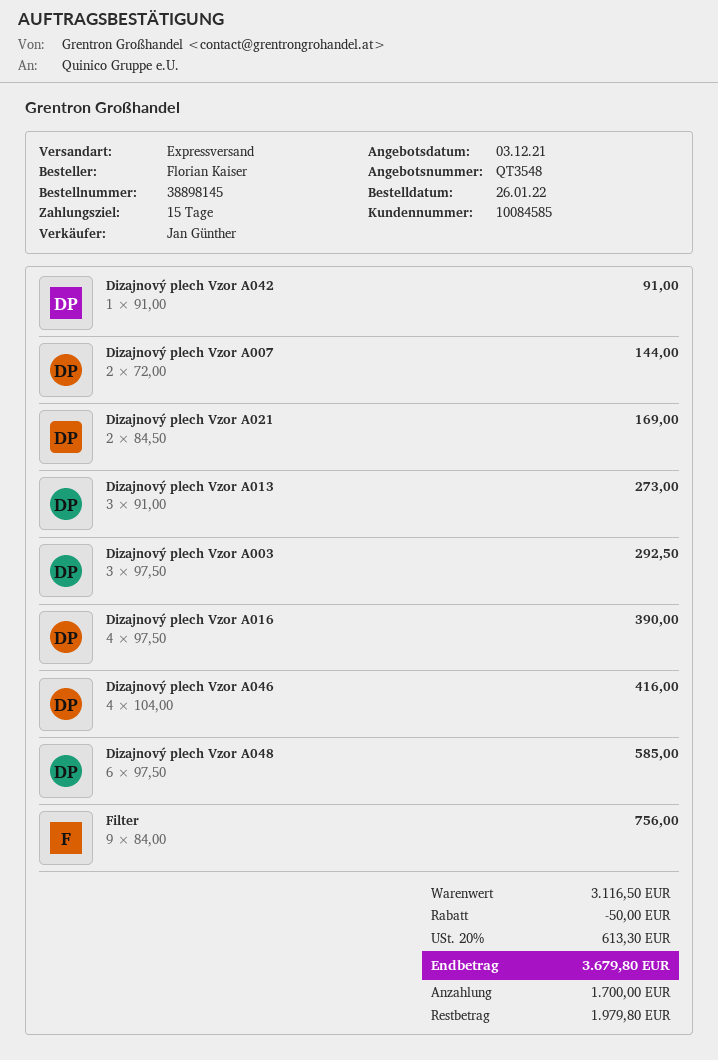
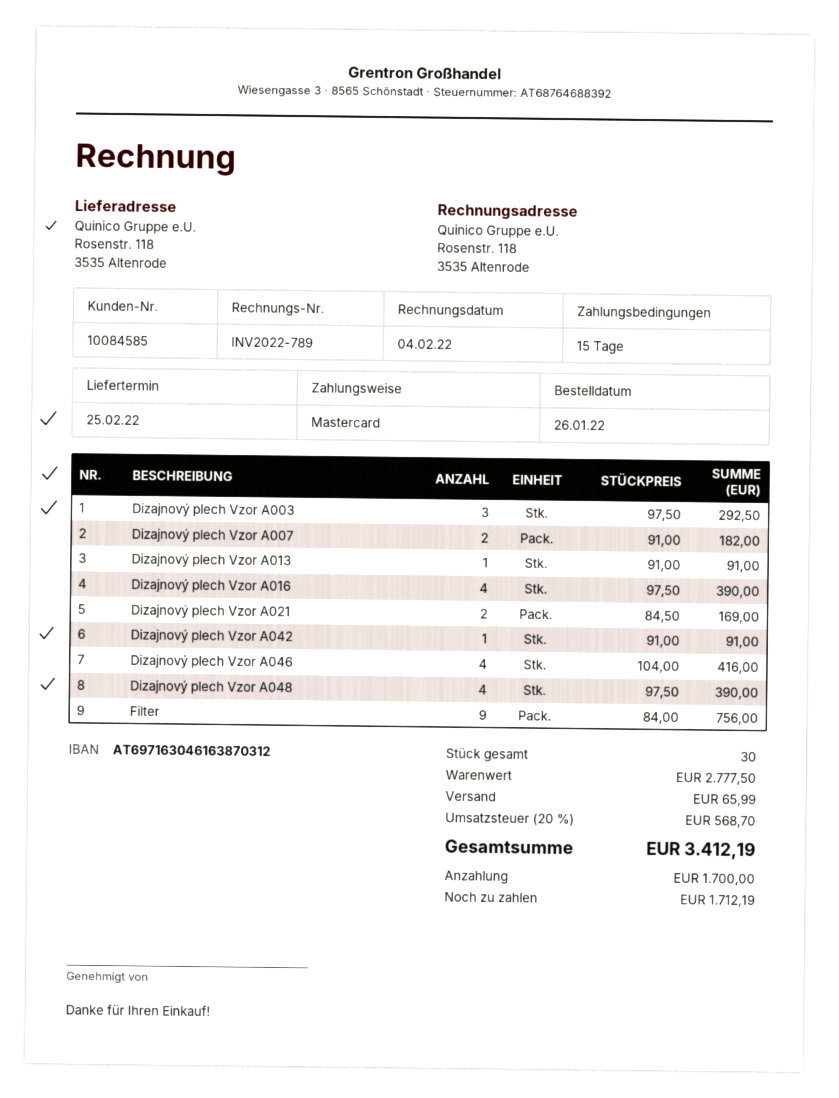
Dizajnový plech Vzor A007: 2 x 72.00 = 144.00 -> 2 x 91.00 = 182.00
Dizajnový plech Vzor A013: 3 x 91.00 = 273.00 -> 1 x 91.00 = 91.00
Dizajnový plech Vzor A048: 6 x 97.50 = 585.00 -> 4 x 97.50 = 390.00
subtotal: 3116.50 -> 2777.50
discount: 50.00 -> none
shipping: none -> 65.99
tax: 20% = 613.30 -> 20% = 568.70
total: 3679.80 -> 3412.19
balance: 1979.80 -> 1712.19

